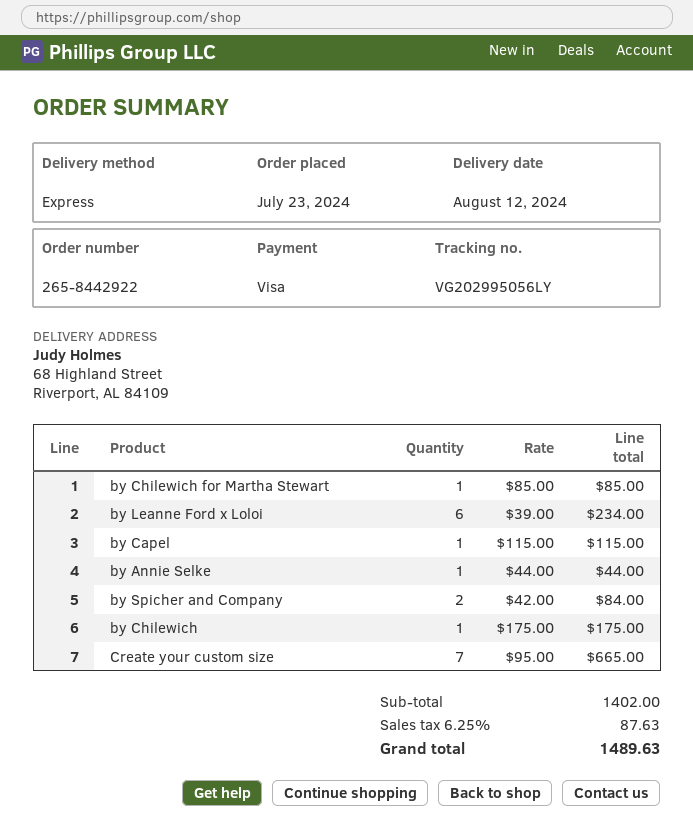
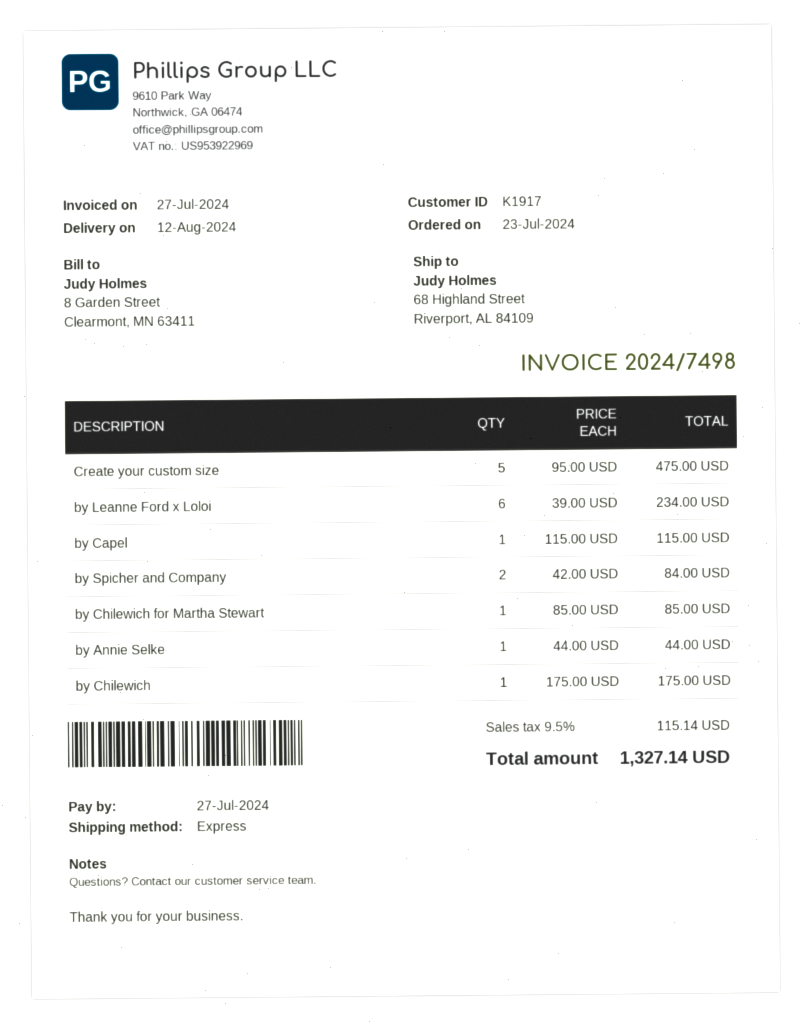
Create your custom size: 7 x 95.00 = 665.00 -> 5 x 95.00 = 475.00
tax: 6.25% = 87.63 -> 9.5% = 115.14
total: 1489.63 -> 1327.14

